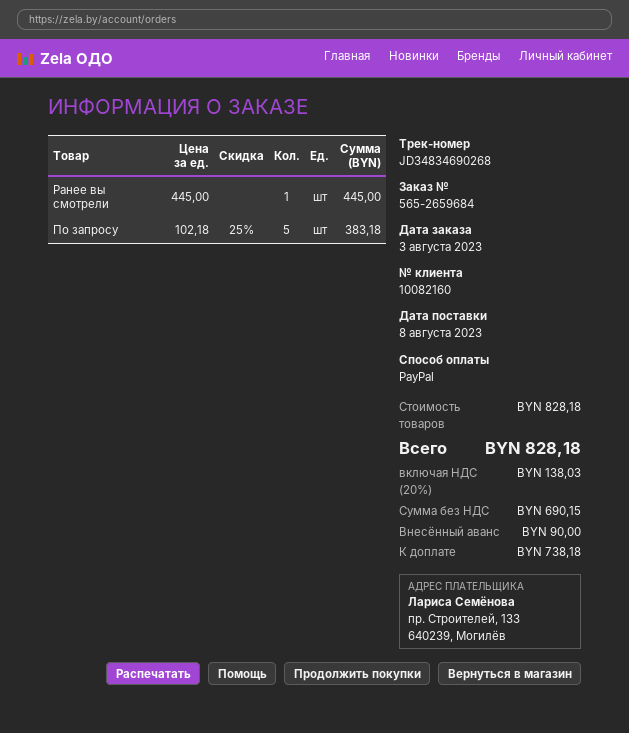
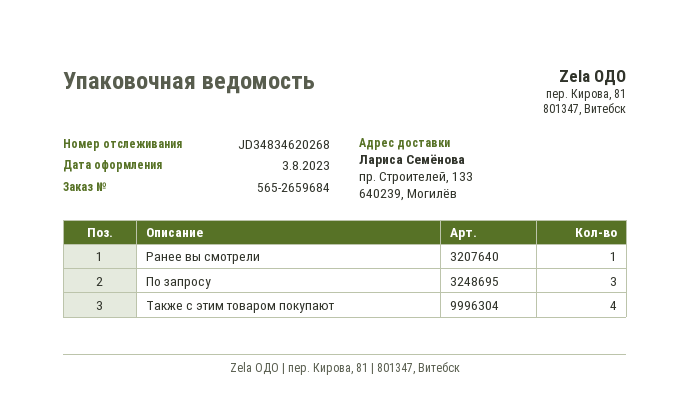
tracking number: JD34834690268 -> JD34834620268
По запросу: 5 -> 3
Также с этим товаром покупают: none -> 4

